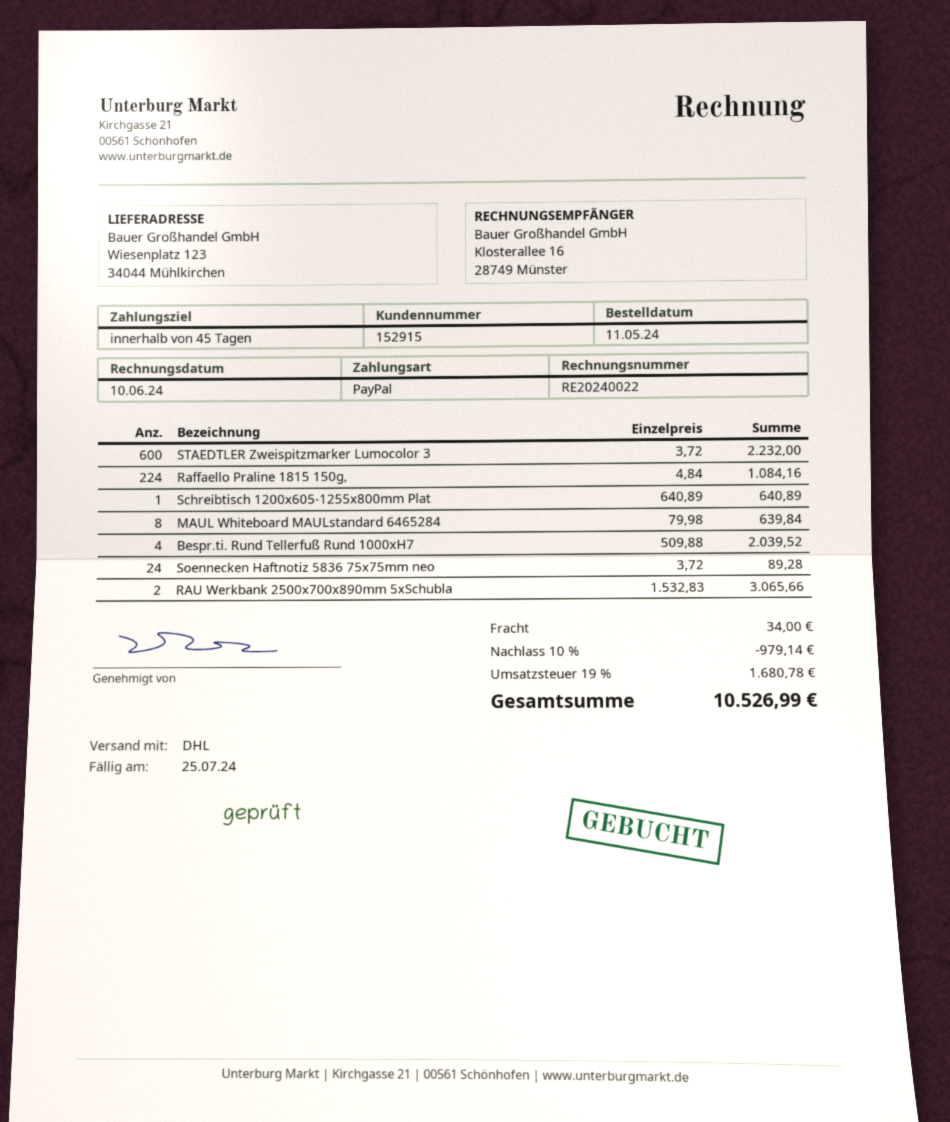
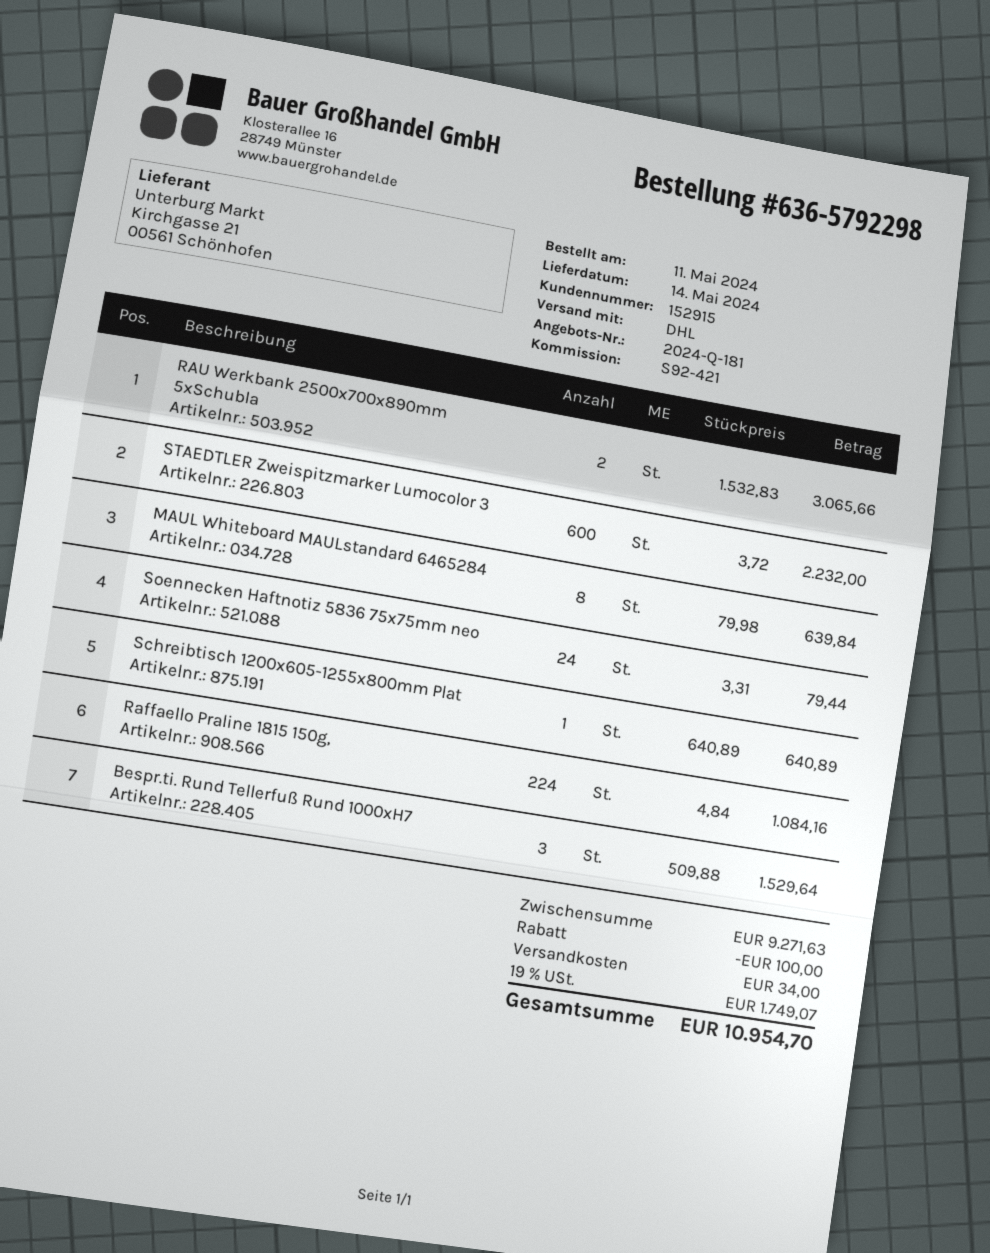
Bespr.ti. Rund Tellerfuß Rund 1000xH7: 4 x 509.88 = 2039.52 -> 3 x 509.88 = 1529.64
Soennecken Haftnotiz 5836 75x75mm neo: 24 x 3.72 = 89.28 -> 24 x 3.31 = 79.44
discount: 979.14 -> 100.00
tax: 19% = 1680.78 -> 19% = 1749.07
total: 10526.99 -> 10954.70

